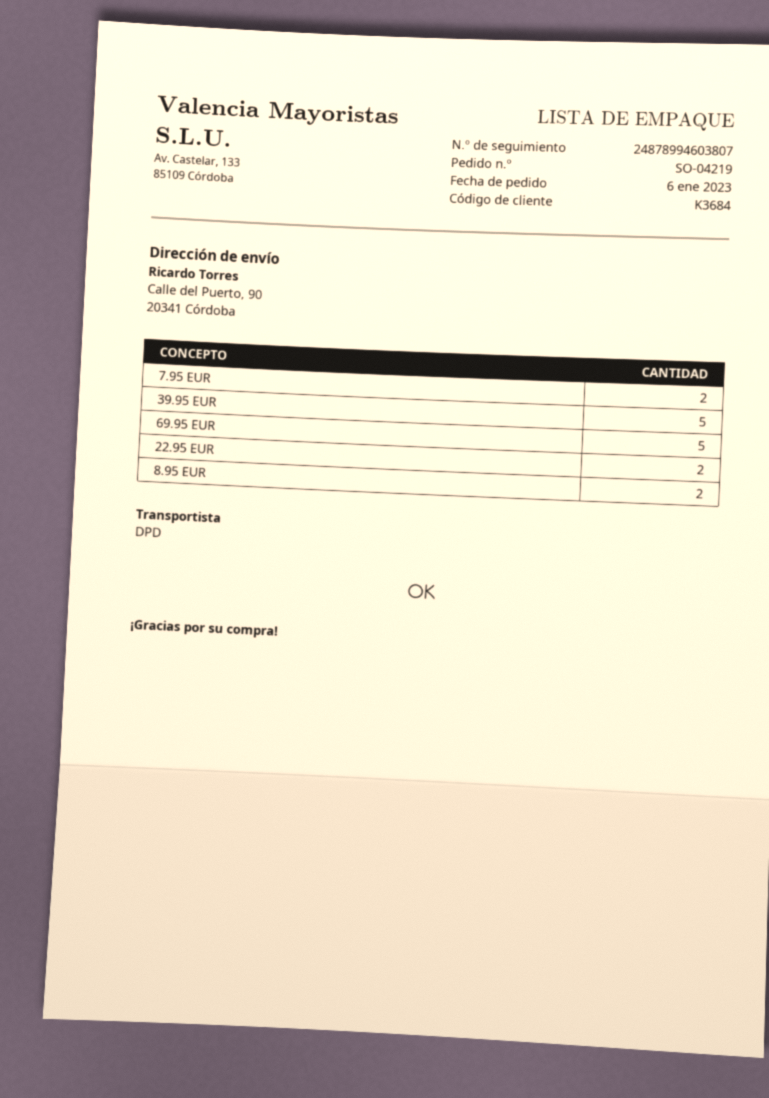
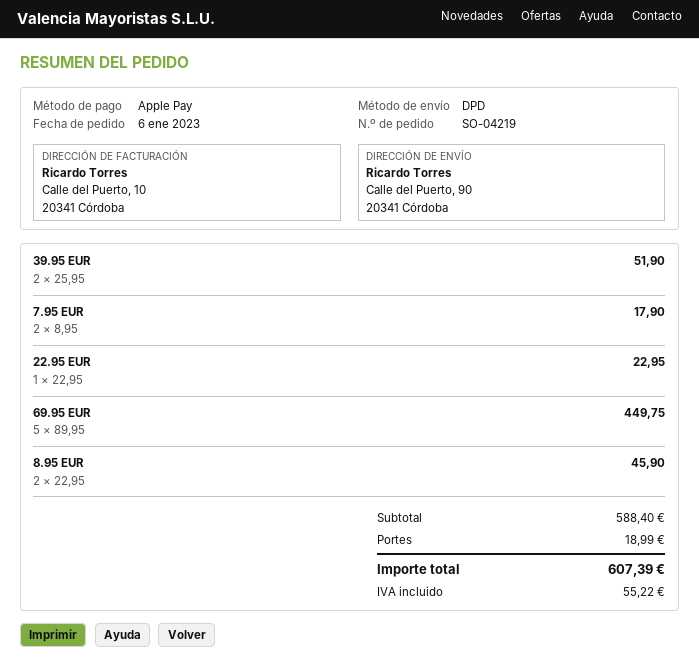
39.95 EUR: 5 -> 2
22.95 EUR: 2 -> 1

